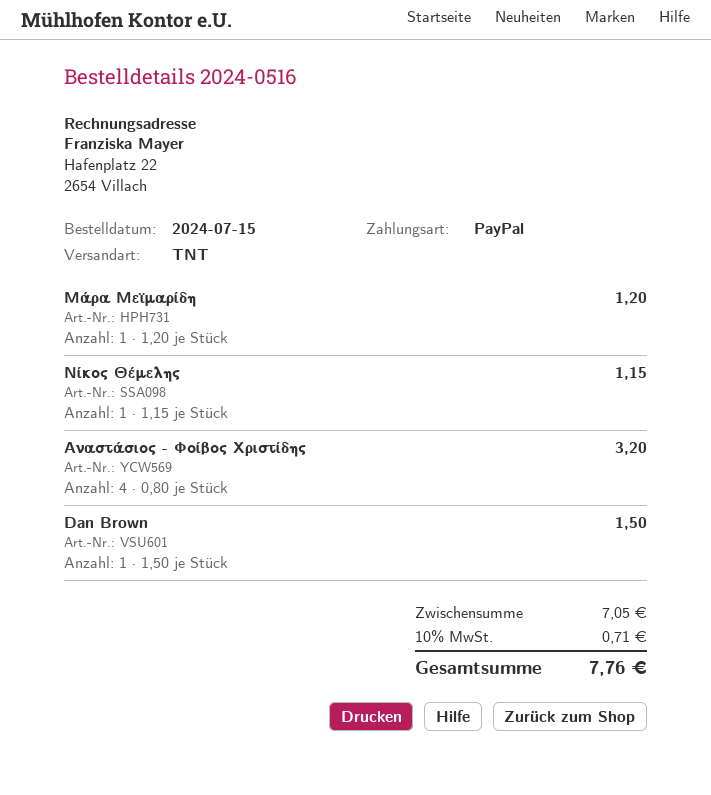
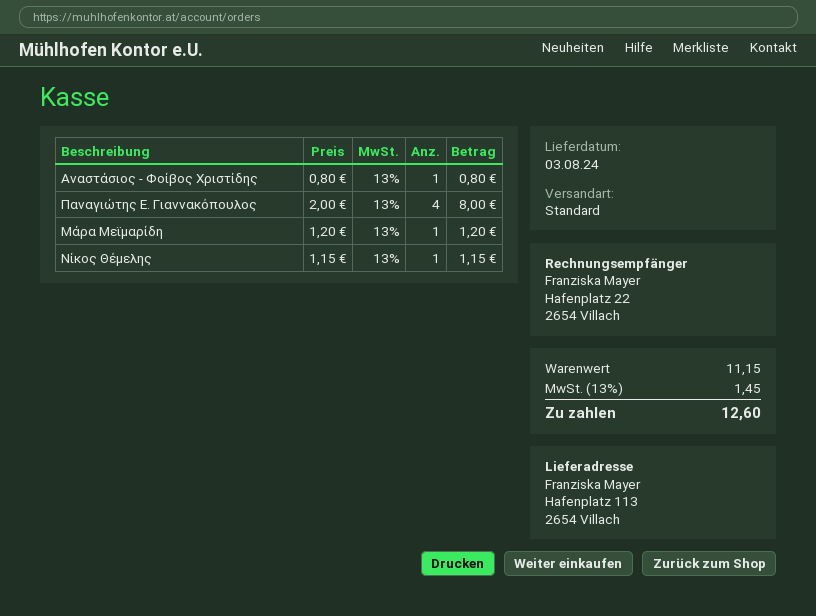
shipping method: TNT -> standard
Αναστάσιος - Φοίβος Χριστίδης: 4 x 0.80 = 3.20 -> 1 x 0.80 = 0.80
Dan Brown: 1 x 1.50 = 1.50 -> none
Παναγιώτης Ε. Γιαννακόπουλος: none -> 4 x 2.00 = 8.00
subtotal: 7.05 -> 11.15
tax: 10% = 0.71 -> 13% = 1.45
total: 7.76 -> 12.60

